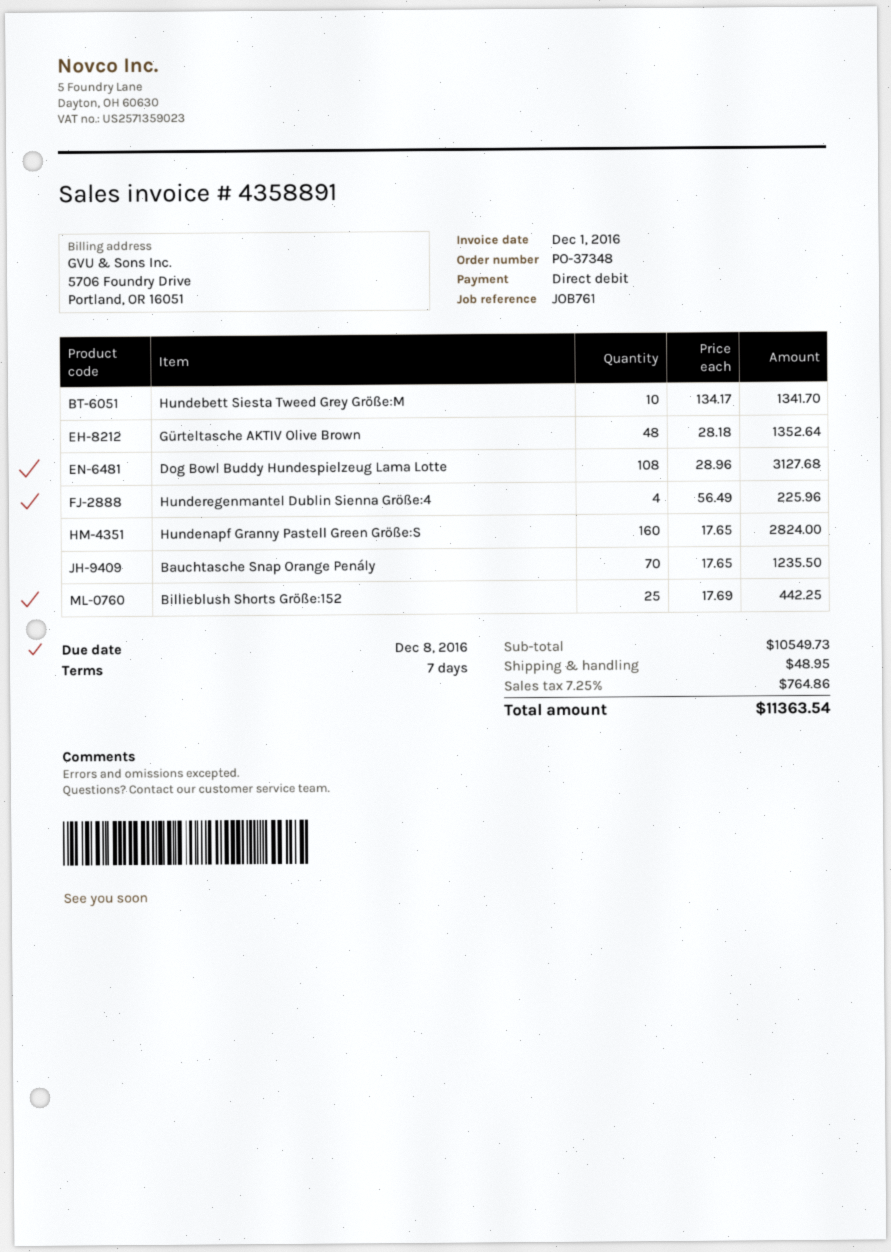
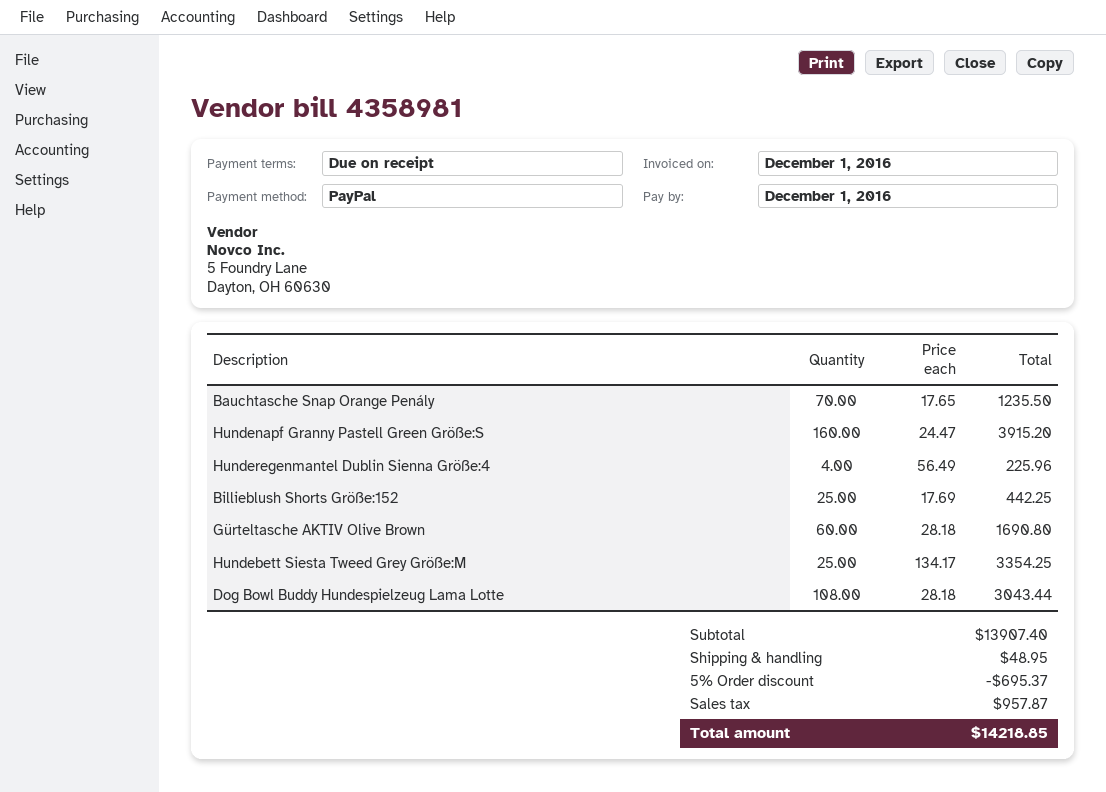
invoice number: 4358891 -> 4358981
payment terms: 7 days -> on receipt
due date: 2016-12-08 -> 2016-12-01
payment method: direct debit -> PayPal
Hundebett Siesta Tweed Grey Größe:M: 10 x 134.17 = 1341.70 -> 25 x 134.17 = 3354.25
Gürteltasche AKTIV Olive Brown: 48 x 28.18 = 1352.64 -> 60 x 28.18 = 1690.80
Dog Bowl Buddy Hundespielzeug Lama Lotte: 108 x 28.96 = 3127.68 -> 108 x 28.18 = 3043.44
Hundenapf Granny Pastell Green Größe:S: 160 x 17.65 = 2824.00 -> 160 x 24.47 = 3915.20
subtotal: 10549.73 -> 13907.40
discount: none -> 5% = 695.37
tax: 764.86 -> 957.87
total: 11363.54 -> 14218.85

